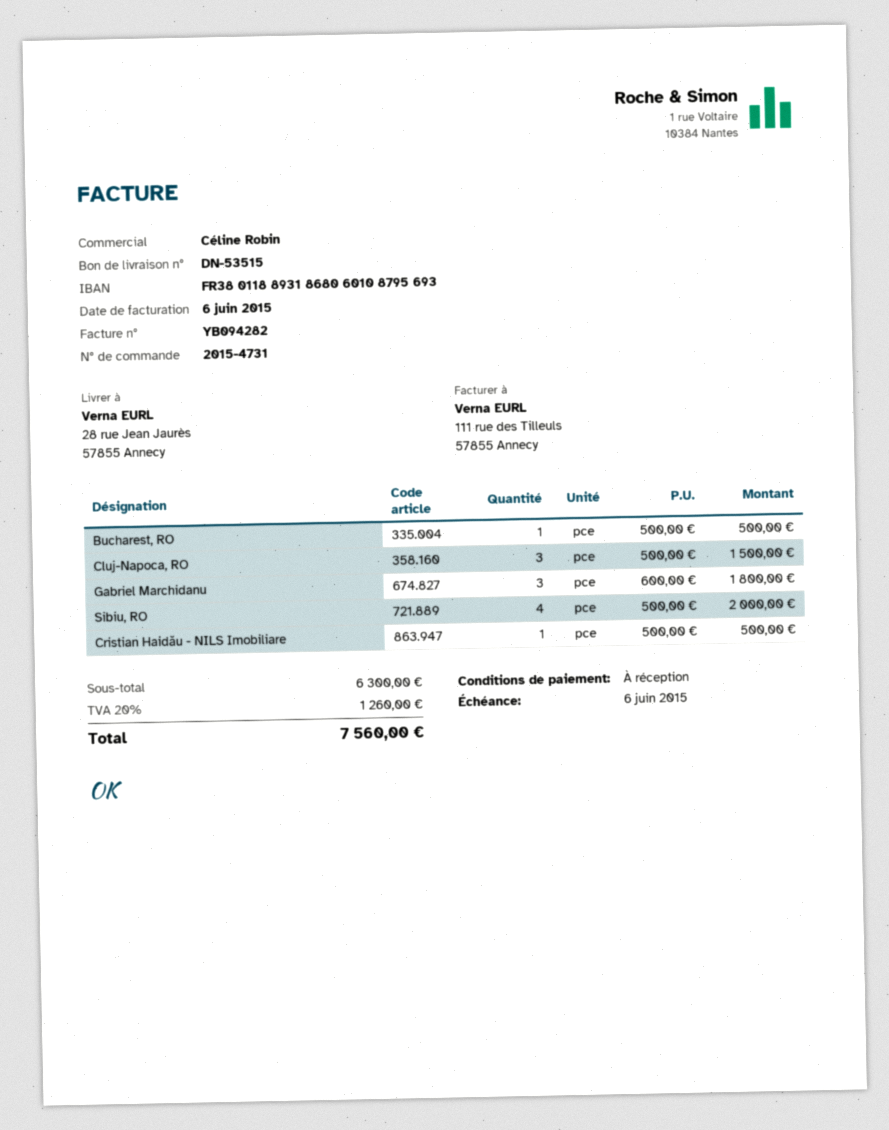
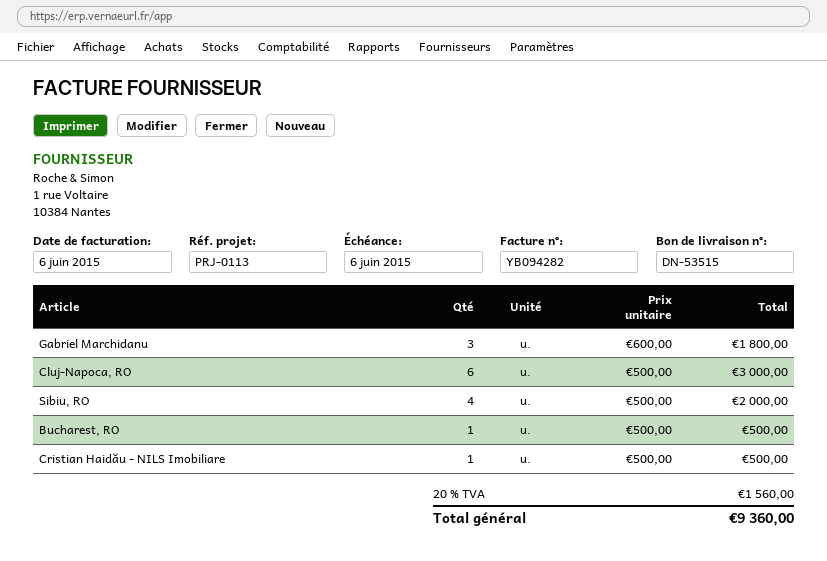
Cluj-Napoca, RO: 3 x 500.00 = 1500.00 -> 6 x 500.00 = 3000.00
tax: 20% = 1260.00 -> 20% = 1560.00
total: 7560.00 -> 9360.00

